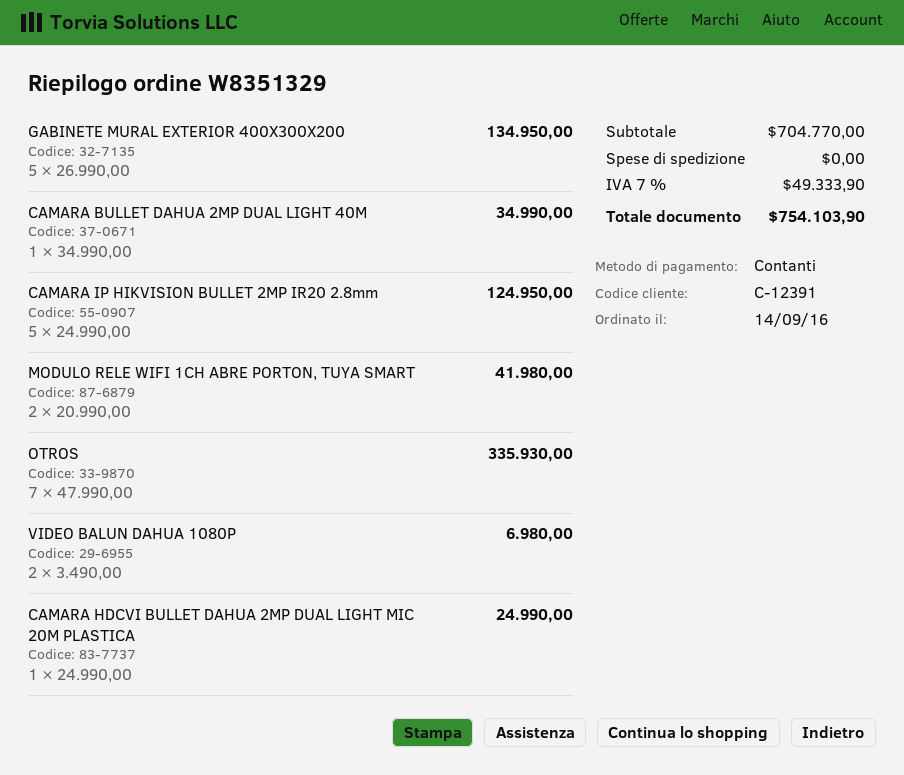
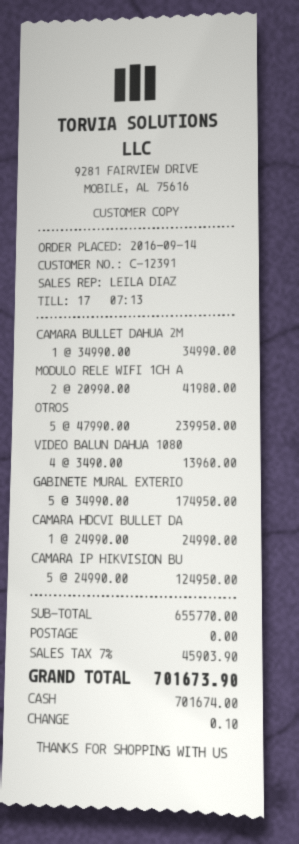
GABINETE MURAL EXTERIOR 400X300X200: 5 x 26990.00 = 134950.00 -> 5 x 34990.00 = 174950.00
OTROS: 7 x 47990.00 = 335930.00 -> 5 x 47990.00 = 239950.00
VIDEO BALUN DAHUA 1080P: 2 x 3490.00 = 6980.00 -> 4 x 3490.00 = 13960.00
subtotal: 704770.00 -> 655770.00
tax: 7% = 49333.90 -> 7% = 45903.90
total: 754103.90 -> 701673.90

